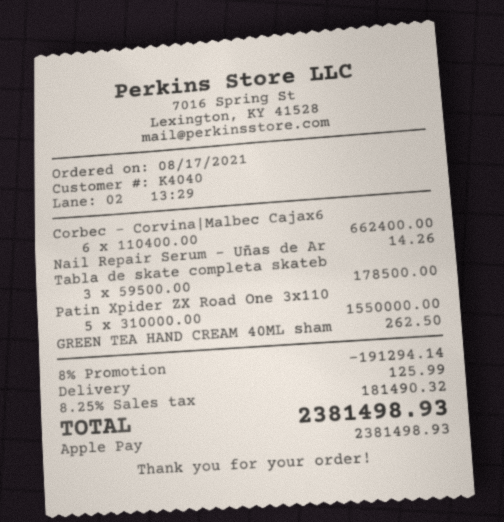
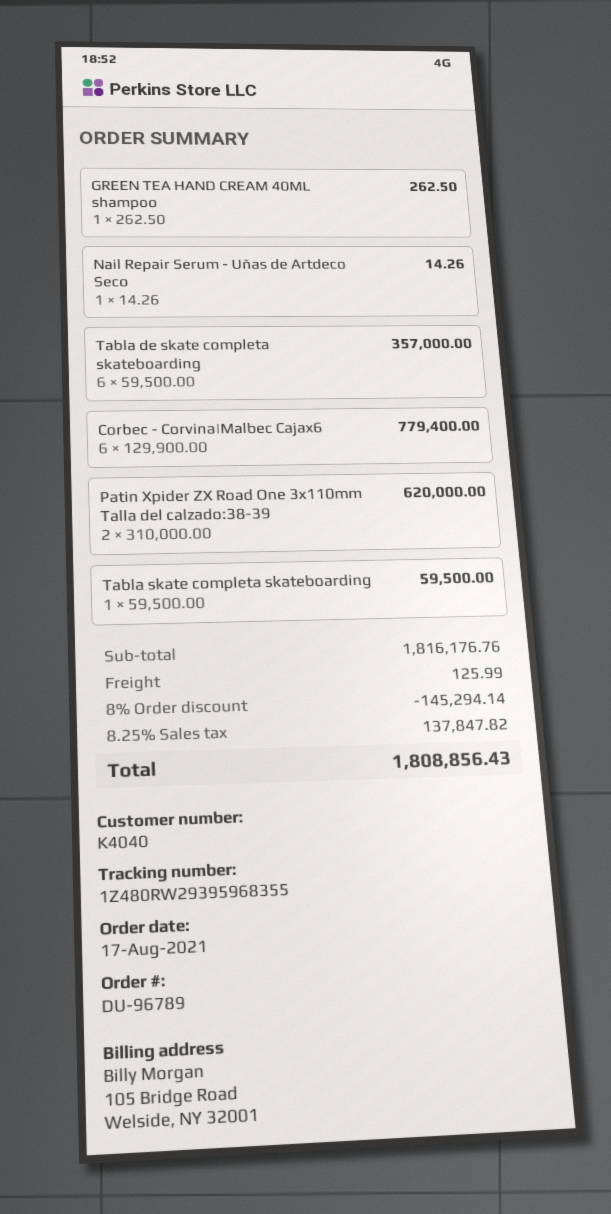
Corbec - Corvina|Malbec Cajax6: 6 x 110400.00 = 662400.00 -> 6 x 129900.00 = 779400.00
Tabla de skate completa skateb: 3 x 59500.00 = 178500.00 -> 6 x 59500.00 = 357000.00
Patin Xpider ZX Road One 3x110: 5 x 310000.00 = 1550000.00 -> 2 x 310000.00 = 620000.00
Tabla skate completa skateboarding: none -> 1 x 59500.00 = 59500.00
discount: 8% = 191294.14 -> 8% = 145294.14
tax: 8.25% = 181490.32 -> 8.25% = 137847.82
total: 2381498.93 -> 1808856.43

